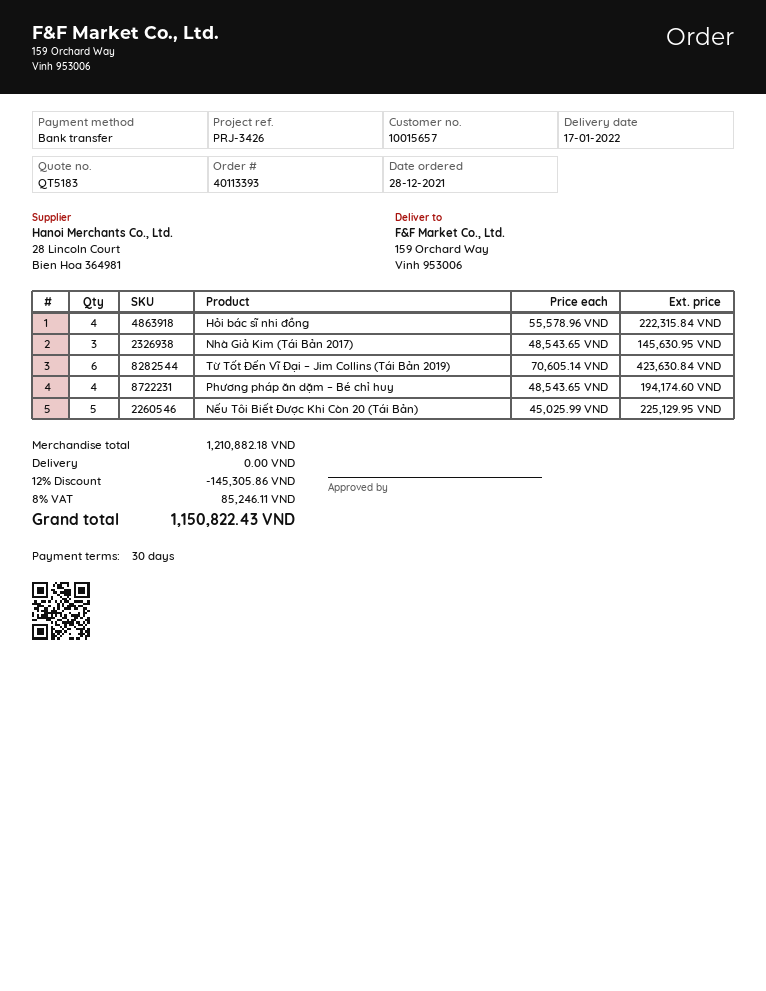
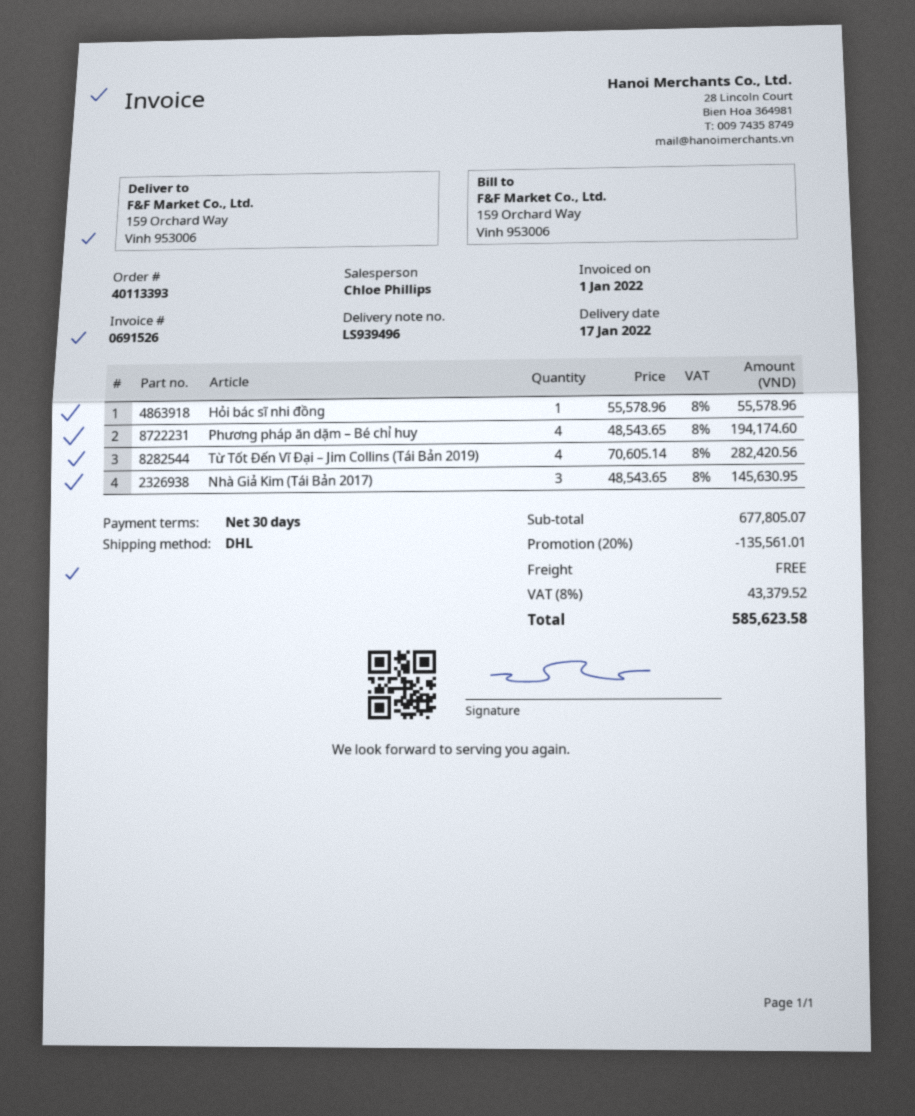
Hỏi bác sĩ nhi đồng: 4 x 55578.96 = 222315.84 -> 1 x 55578.96 = 55578.96
Từ Tốt Đến Vĩ Đại – Jim Collins (Tái Bản 2019): 6 x 70605.14 = 423630.84 -> 4 x 70605.14 = 282420.56
Nếu Tôi Biết Được Khi Còn 20 (Tái Bản): 5 x 45025.99 = 225129.95 -> none
subtotal: 1210882.18 -> 677805.07
discount: 12% = 145305.86 -> 20% = 135561.01
tax: 8% = 85246.11 -> 8% = 43379.52
total: 1150822.43 -> 585623.58

